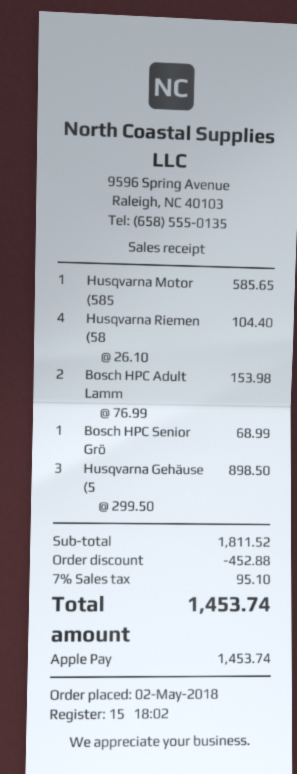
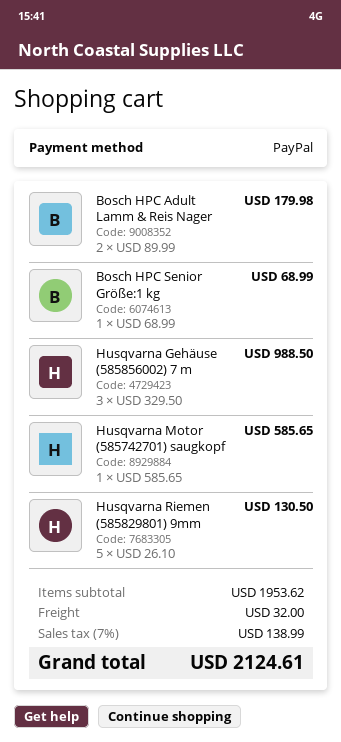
payment method: Apple Pay -> PayPal
Husqvarna Riemen (58: 4 x 26.10 = 104.40 -> 5 x 26.10 = 130.50
Bosch HPC Adult Lamm: 2 x 76.99 = 153.98 -> 2 x 89.99 = 179.98
Husqvarna Gehäuse (5: 3 x 299.50 = 898.50 -> 3 x 329.50 = 988.50
subtotal: 1811.52 -> 1953.62
discount: 452.88 -> none
shipping: none -> 32.00
tax: 7% = 95.10 -> 7% = 138.99
total: 1453.74 -> 2124.61

